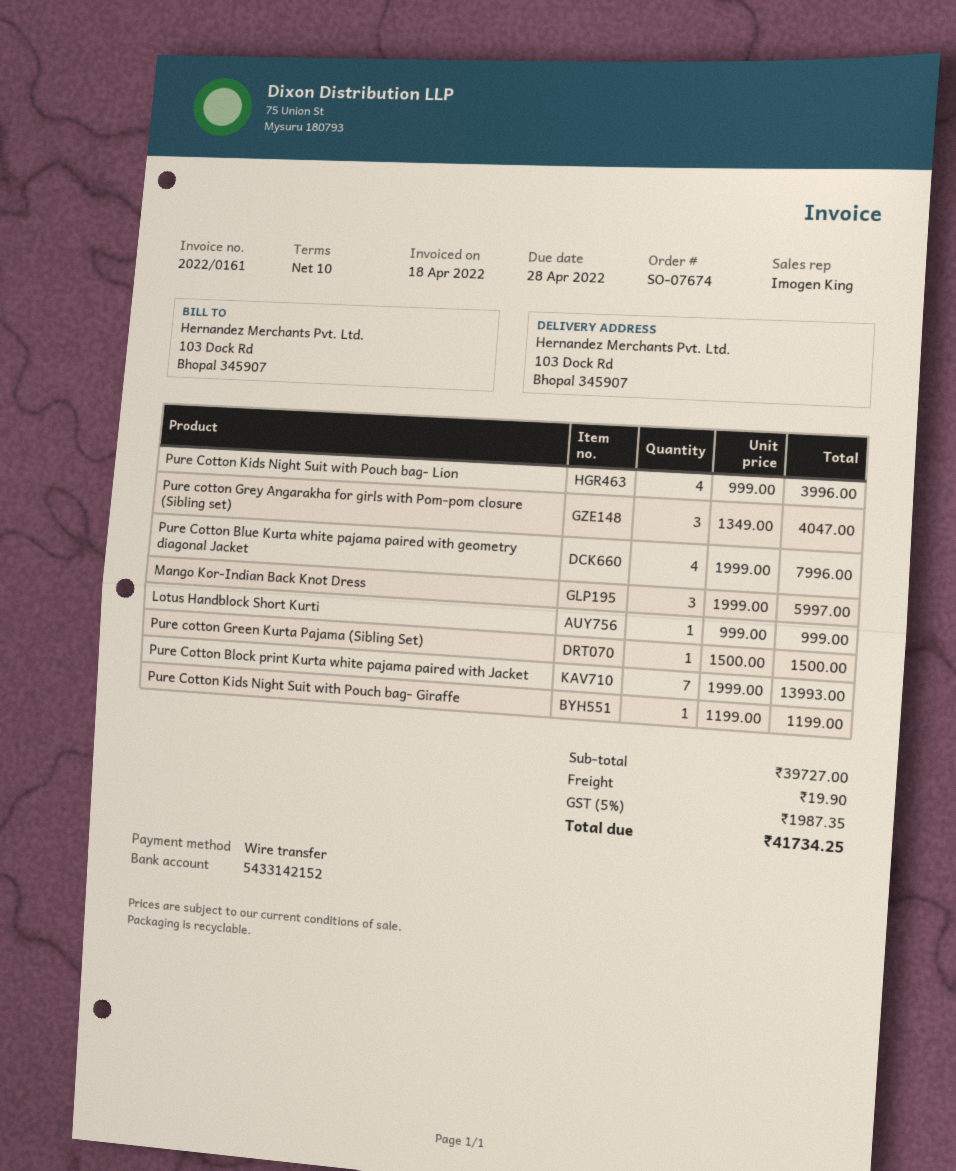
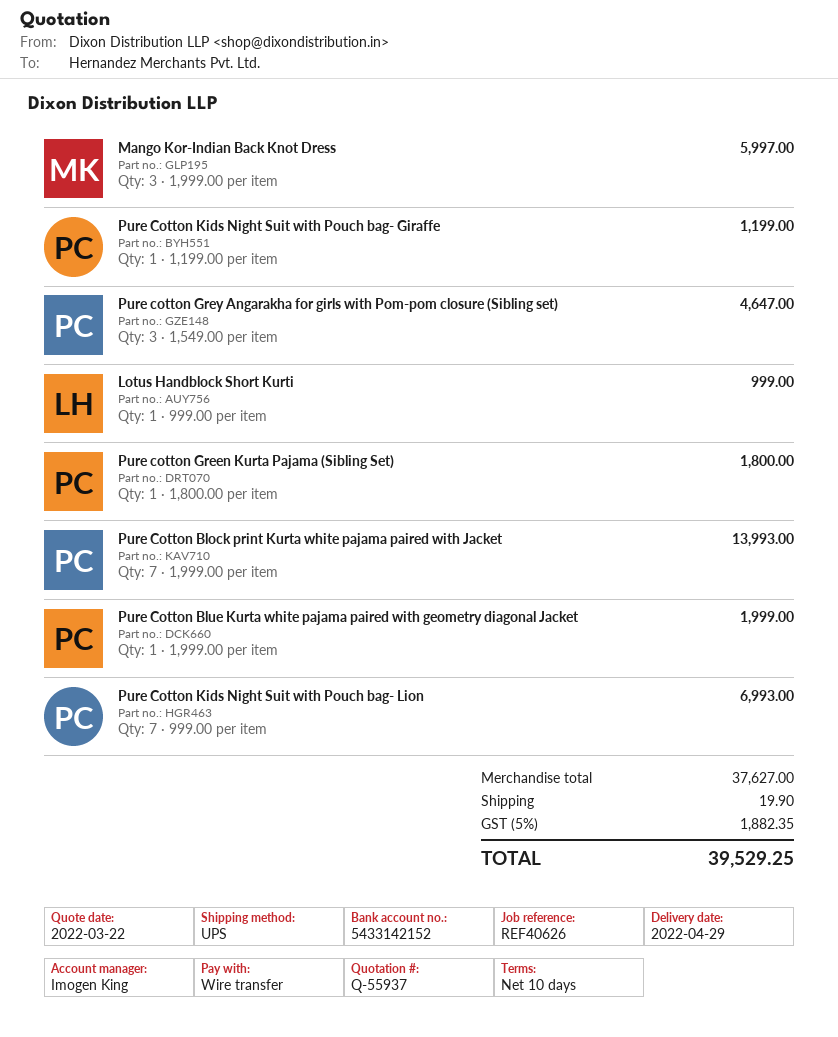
Pure Cotton Kids Night Suit with Pouch bag- Lion: 4 x 999.00 = 3996.00 -> 7 x 999.00 = 6993.00
Pure cotton Grey Angarakha for girls with Pom-pom closure (Sibling set): 3 x 1349.00 = 4047.00 -> 3 x 1549.00 = 4647.00
Pure Cotton Blue Kurta white pajama paired with geometry diagonal Jacket: 4 x 1999.00 = 7996.00 -> 1 x 1999.00 = 1999.00
Pure cotton Green Kurta Pajama (Sibling Set): 1 x 1500.00 = 1500.00 -> 1 x 1800.00 = 1800.00
subtotal: 39727.00 -> 37627.00
tax: 5% = 1987.35 -> 5% = 1882.35
total: 41734.25 -> 39529.25

